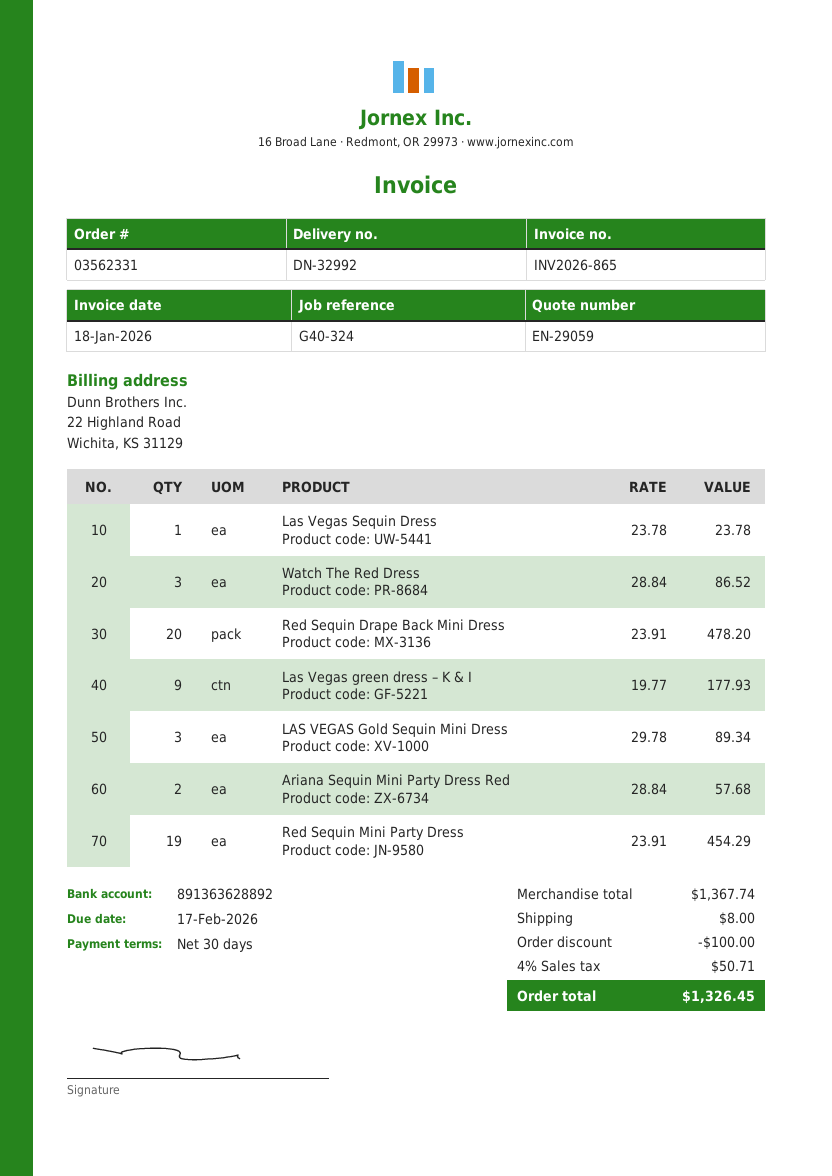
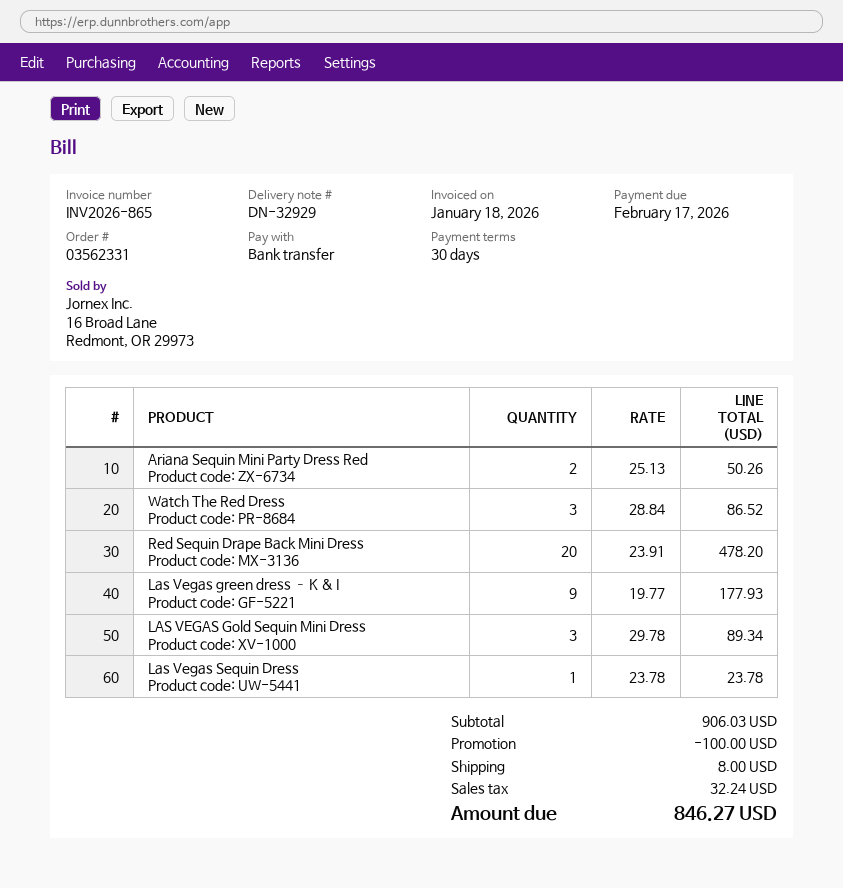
delivery note number: DN-32992 -> DN-32929
Ariana Sequin Mini Party Dress Red: 2 x 28.84 = 57.68 -> 2 x 25.13 = 50.26
Red Sequin Mini Party Dress: 19 x 23.91 = 454.29 -> none
subtotal: 1367.74 -> 906.03
tax: 50.71 -> 32.24
total: 1326.45 -> 846.27

